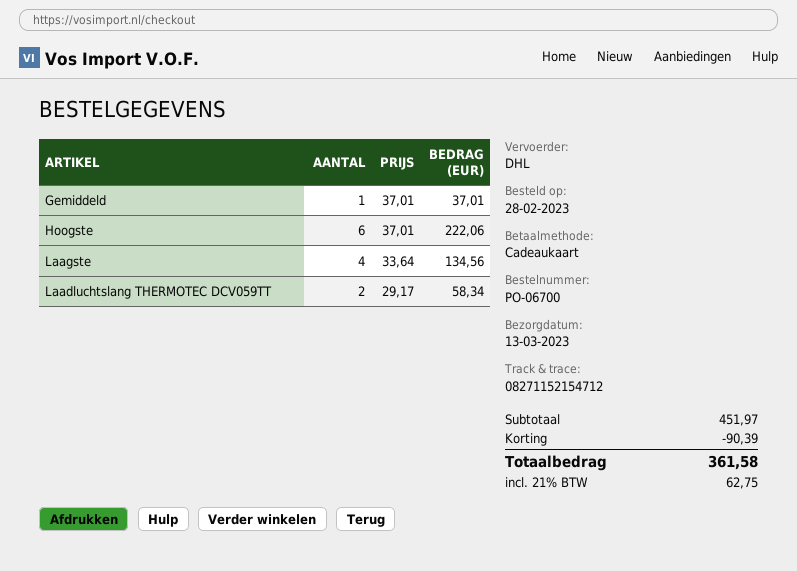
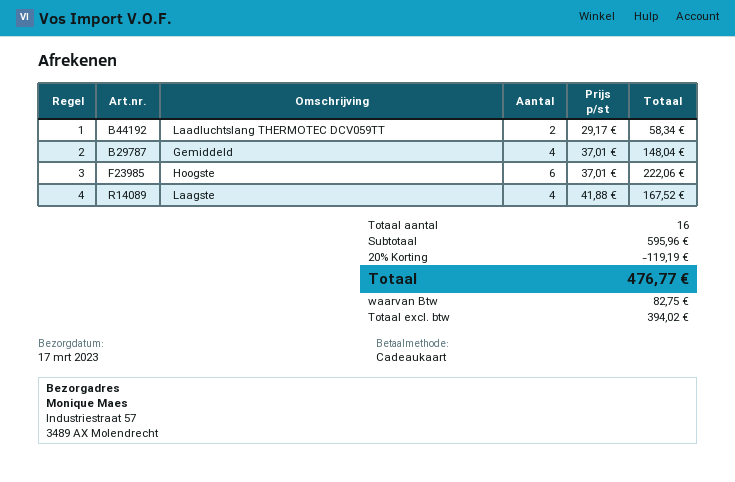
delivery date: 2023-03-13 -> 2023-03-17
Gemiddeld: 1 x 37.01 = 37.01 -> 4 x 37.01 = 148.04
Laagste: 4 x 33.64 = 134.56 -> 4 x 41.88 = 167.52
subtotal: 451.97 -> 595.96
discount: 90.39 -> 119.19
tax: 62.75 -> 82.75
total: 361.58 -> 476.77

